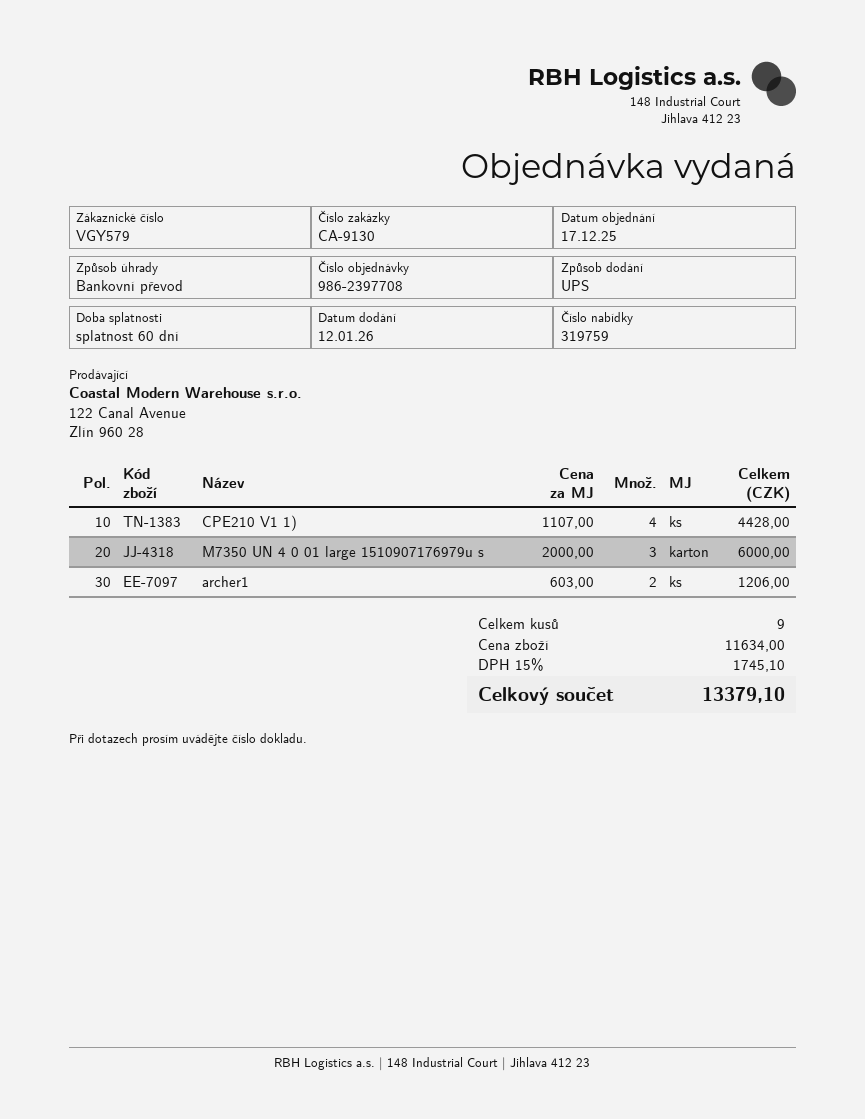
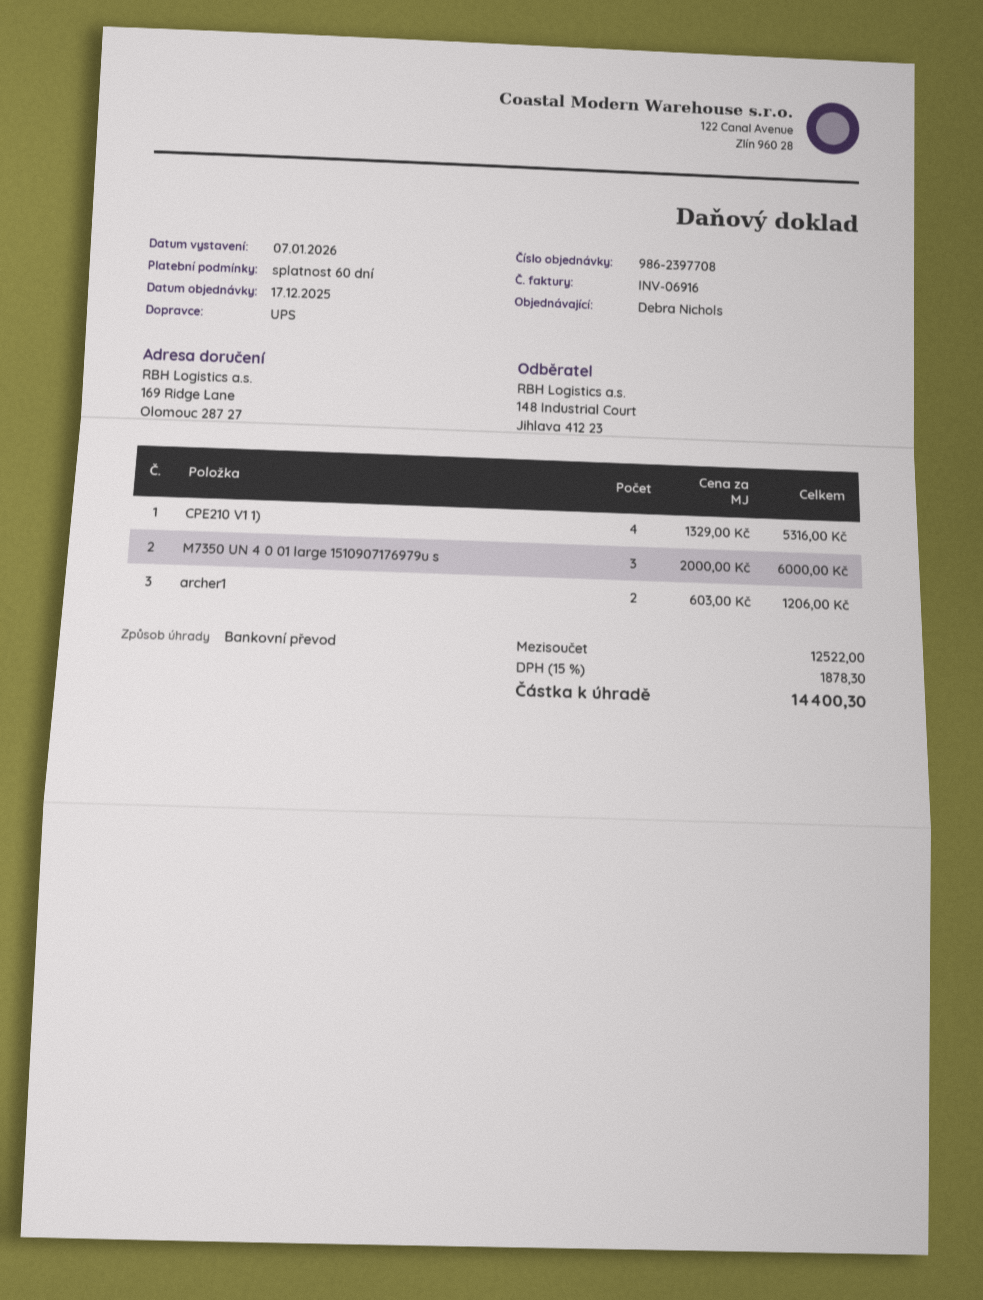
CPE210 V1 1): 4 x 1107.00 = 4428.00 -> 4 x 1329.00 = 5316.00
subtotal: 11634.00 -> 12522.00
tax: 15% = 1745.10 -> 15% = 1878.30
total: 13379.10 -> 14400.30

